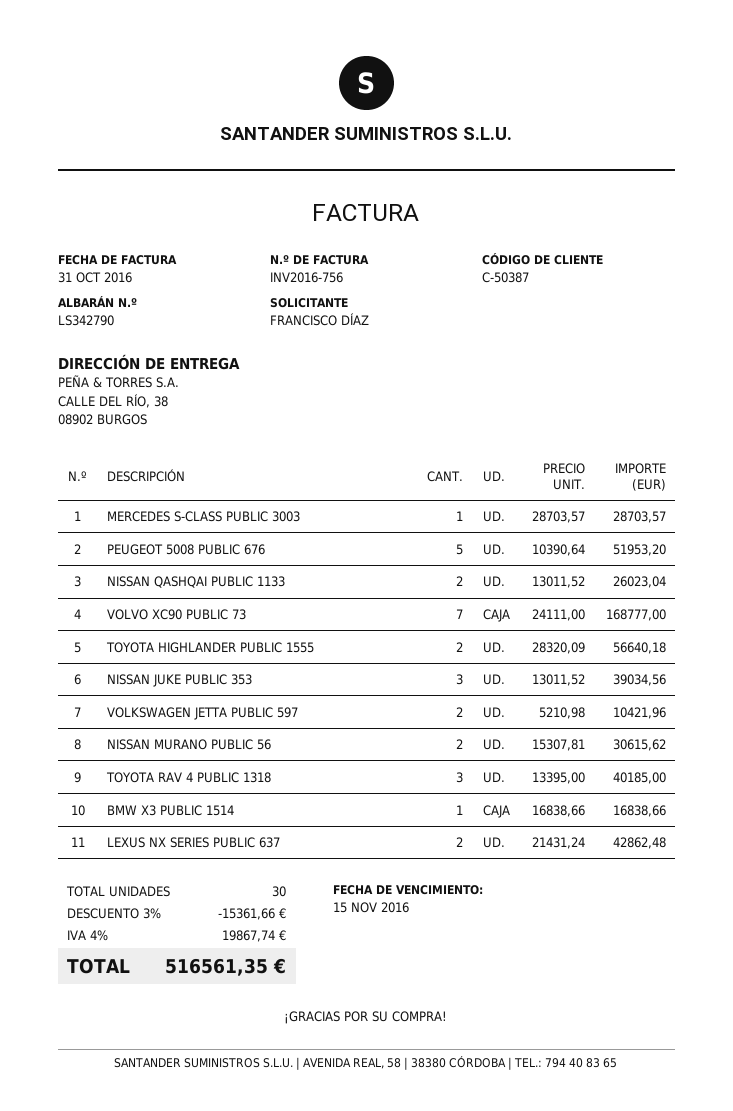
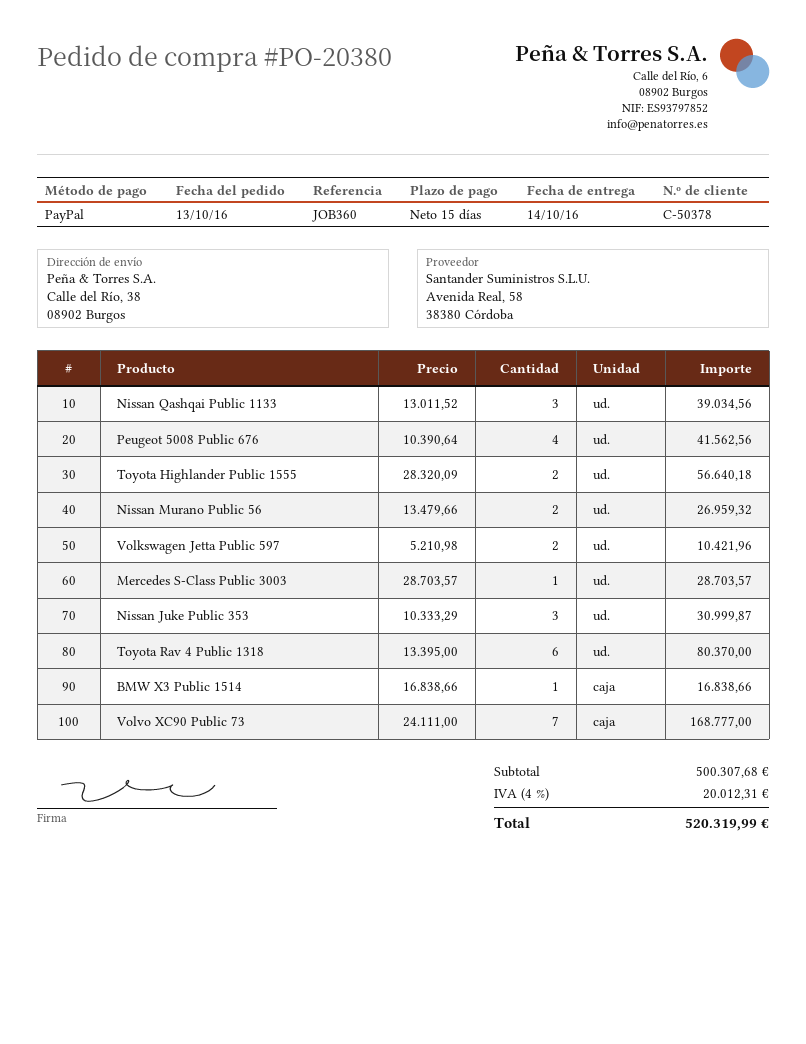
customer number: C-50387 -> C-50378
PEUGEOT 5008 PUBLIC 676: 5 x 10390.64 = 51953.20 -> 4 x 10390.64 = 41562.56
NISSAN QASHQAI PUBLIC 1133: 2 x 13011.52 = 26023.04 -> 3 x 13011.52 = 39034.56
NISSAN JUKE PUBLIC 353: 3 x 13011.52 = 39034.56 -> 3 x 10333.29 = 30999.87
NISSAN MURANO PUBLIC 56: 2 x 15307.81 = 30615.62 -> 2 x 13479.66 = 26959.32
TOYOTA RAV 4 PUBLIC 1318: 3 x 13395.00 = 40185.00 -> 6 x 13395.00 = 80370.00
LEXUS NX SERIES PUBLIC 637: 2 x 21431.24 = 42862.48 -> none
discount: 3% = 15361.66 -> none
tax: 4% = 19867.74 -> 4% = 20012.31
total: 516561.35 -> 520319.99

